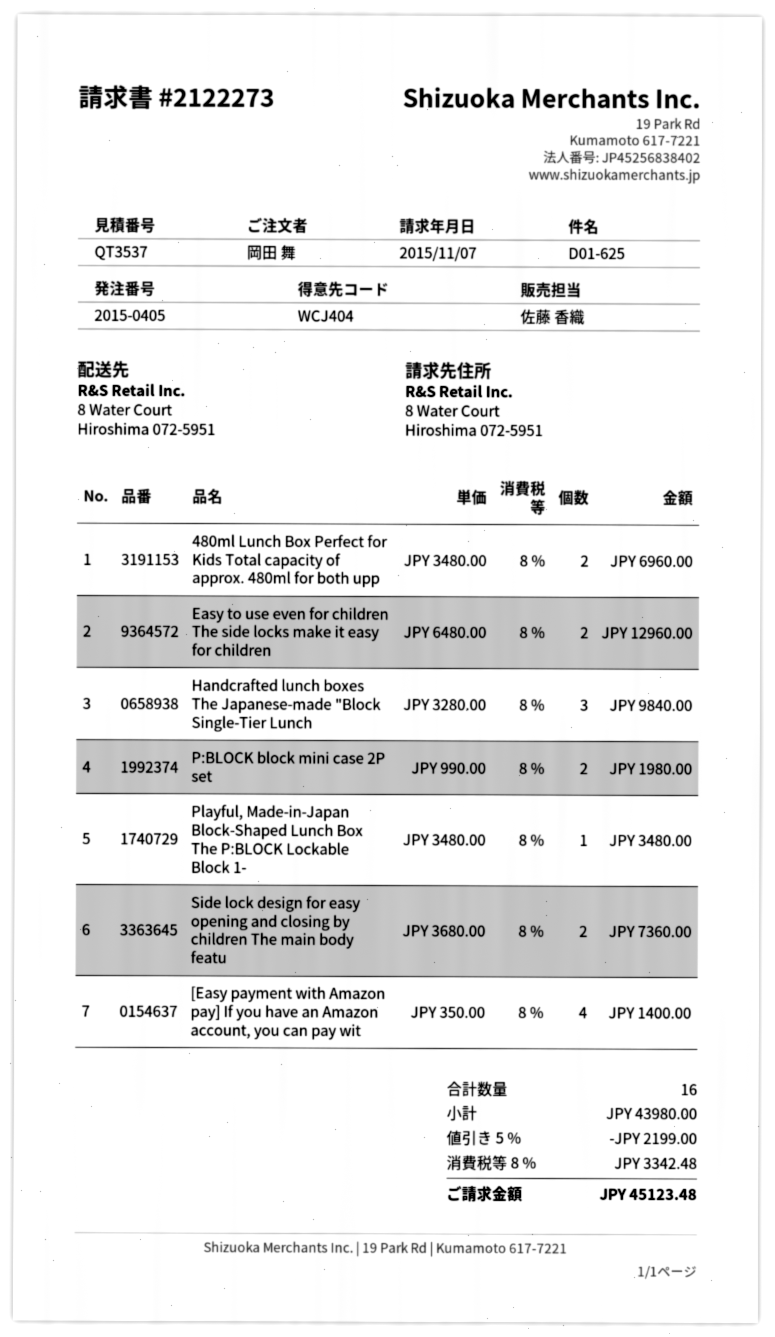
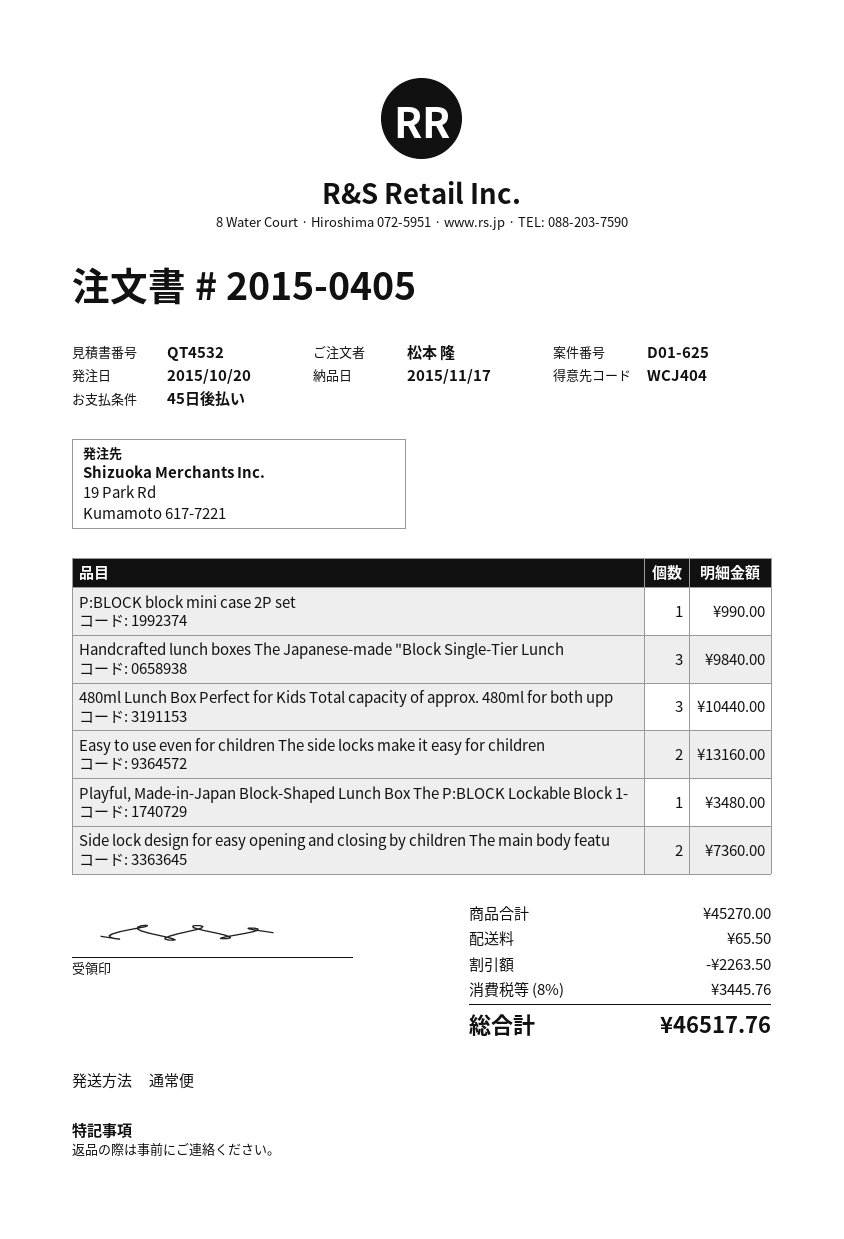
quote number: QT3537 -> QT4532
ordered by: 岡田 舞 -> 松本 隆
480ml Lunch Box Perfect for Kids Total capacity of approx. 480ml for both upp: 2 for 6960.00 -> 3 for 10440.00
Easy to use even for children The side locks make it easy for children: 2 for 12960.00 -> 2 for 13160.00
P:BLOCK block mini case 2P set: 2 for 1980.00 -> 1 for 990.00
[Easy payment with Amazon pay] If you have an Amazon account, you can pay wit: 4 for 1400.00 -> none
subtotal: 43980.00 -> 45270.00
discount: 2199.00 -> 2263.50
shipping: none -> 65.50
tax: 8% = 3342.48 -> 8% = 3445.76
total: 45123.48 -> 46517.76

